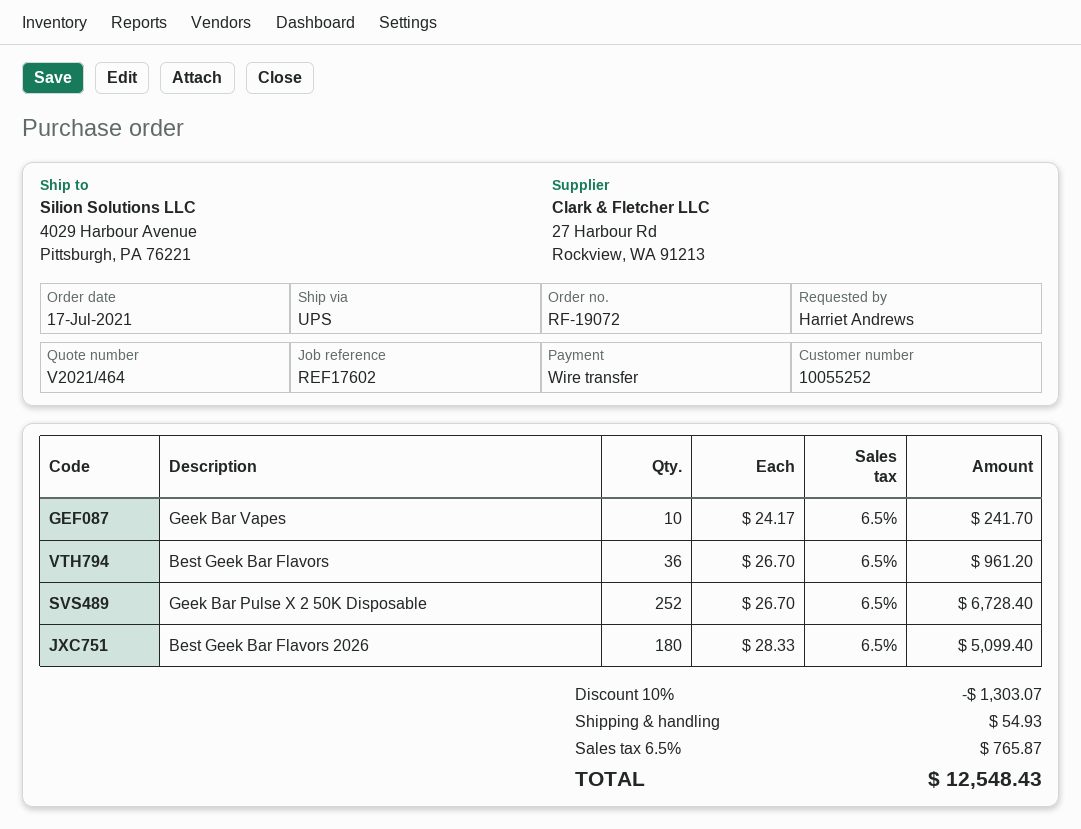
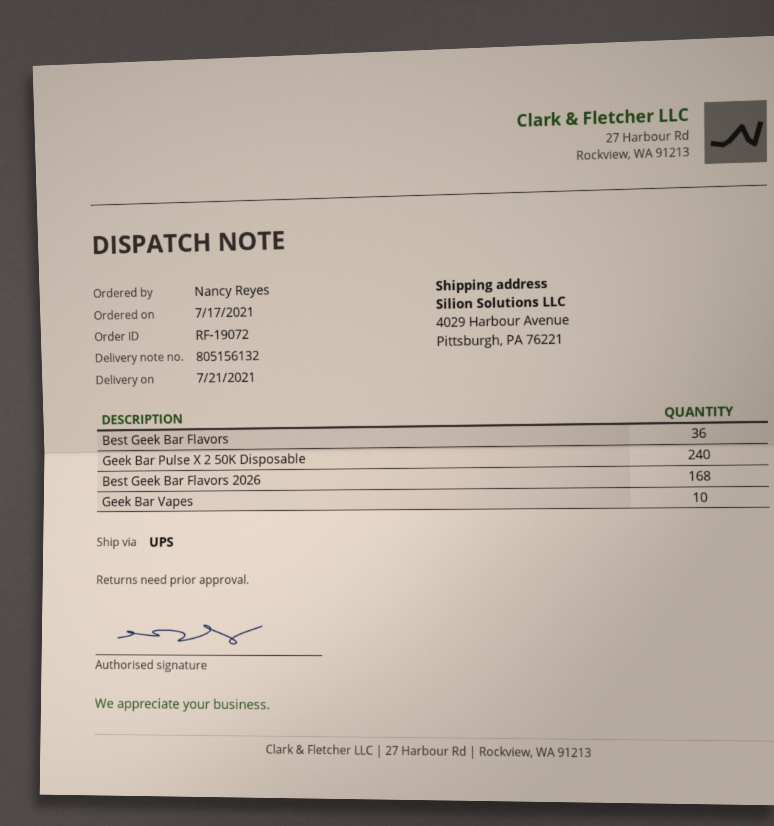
ordered by: Harriet Andrews -> Nancy Reyes
Geek Bar Pulse X 2 50K Disposable: 252 -> 240
Best Geek Bar Flavors 2026: 180 -> 168

